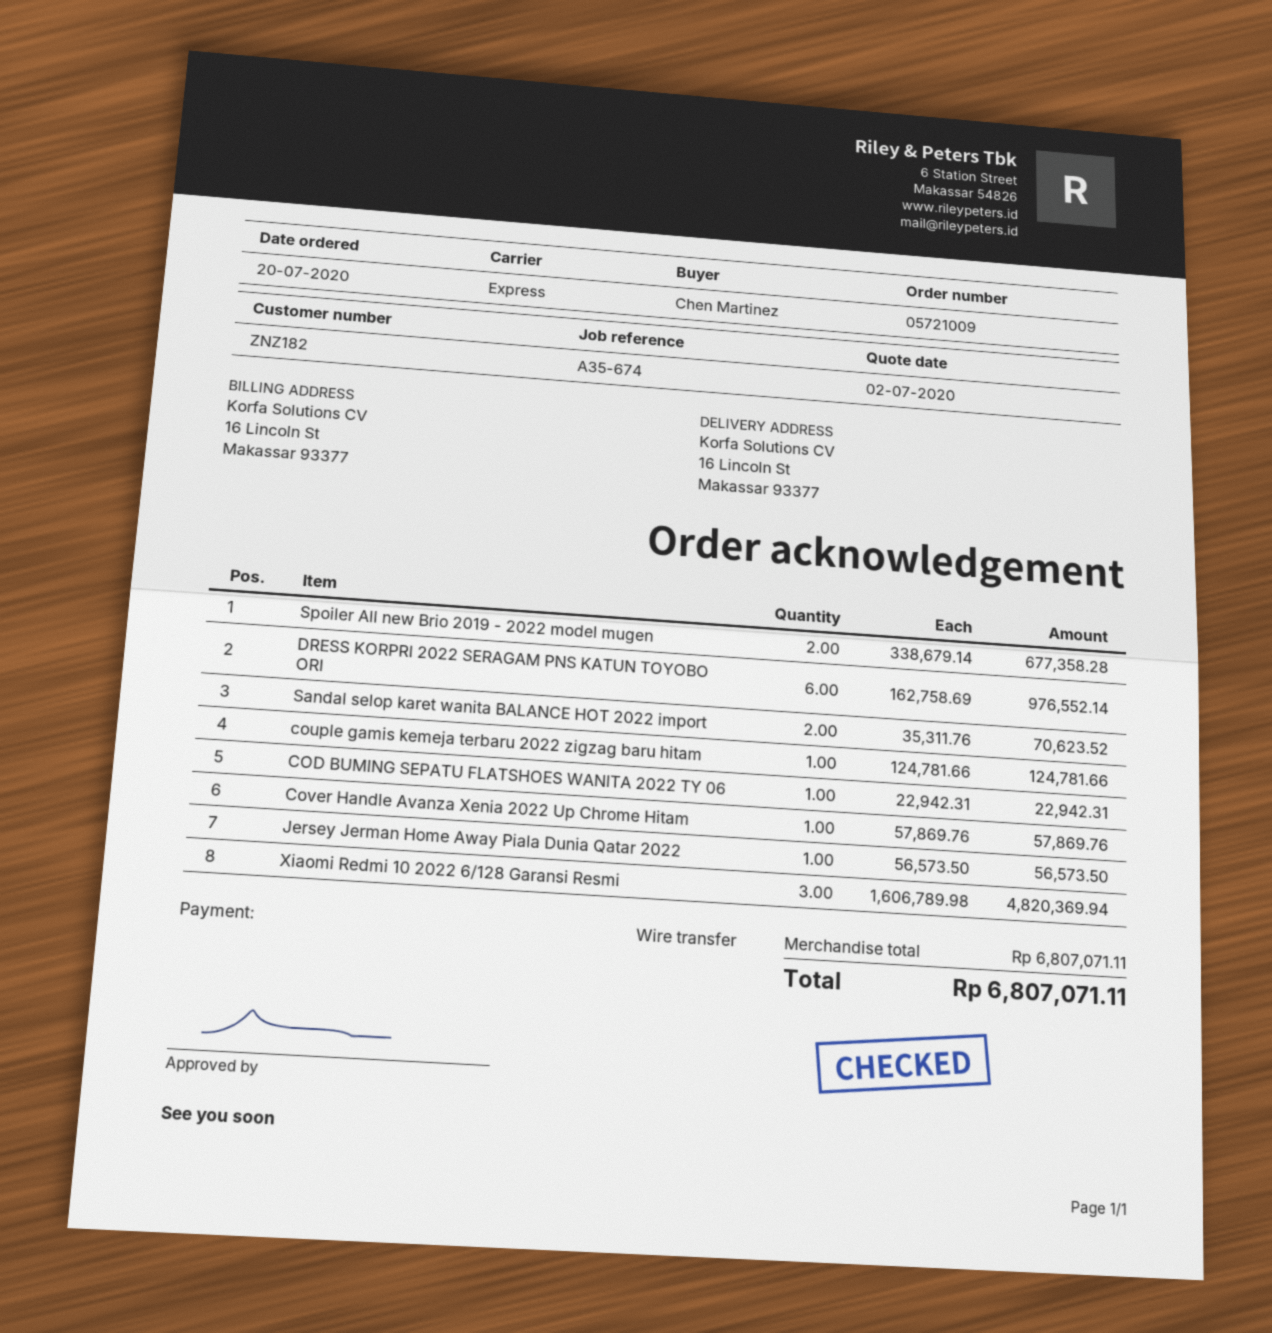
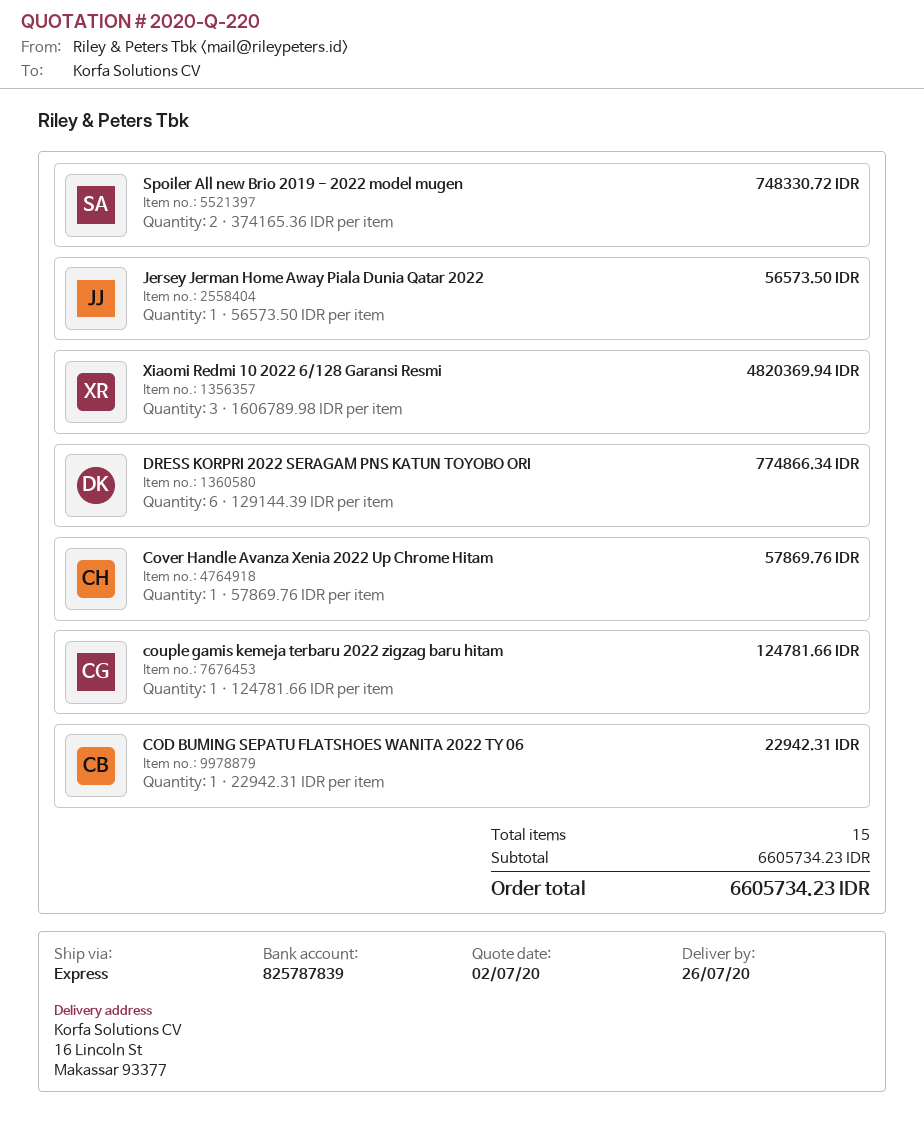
Spoiler All new Brio 2019 - 2022 model mugen: 2 x 338679.14 = 677358.28 -> 2 x 374165.36 = 748330.72
DRESS KORPRI 2022 SERAGAM PNS KATUN TOYOBO ORI: 6 x 162758.69 = 976552.14 -> 6 x 129144.39 = 774866.34
Sandal selop karet wanita BALANCE HOT 2022 import: 2 x 35311.76 = 70623.52 -> none
subtotal: 6807071.11 -> 6605734.23
total: 6807071.11 -> 6605734.23

